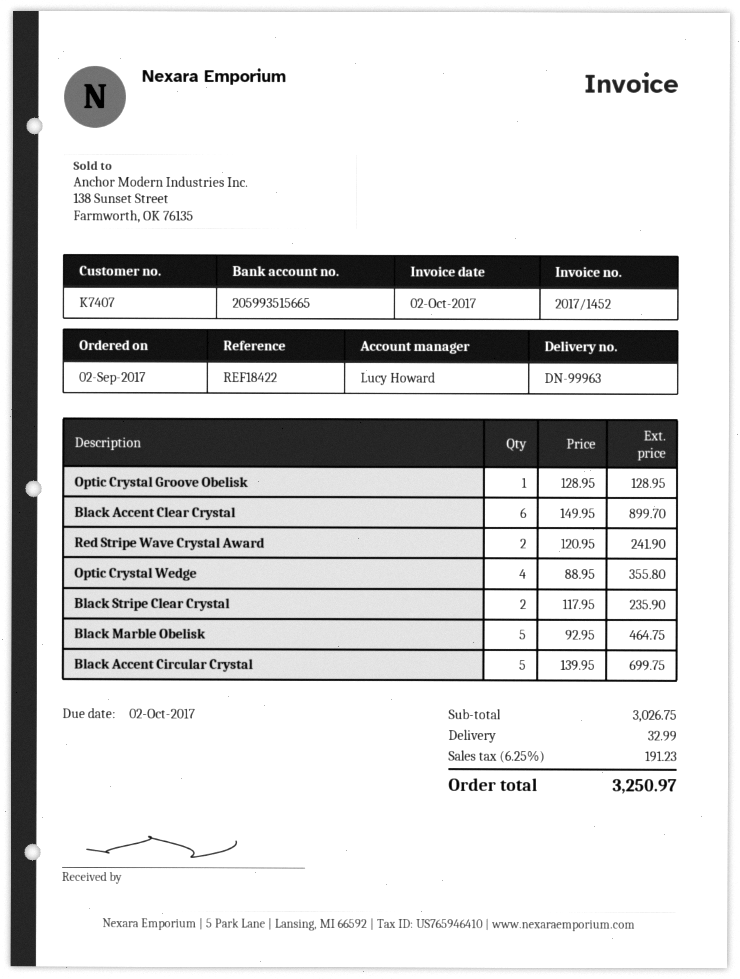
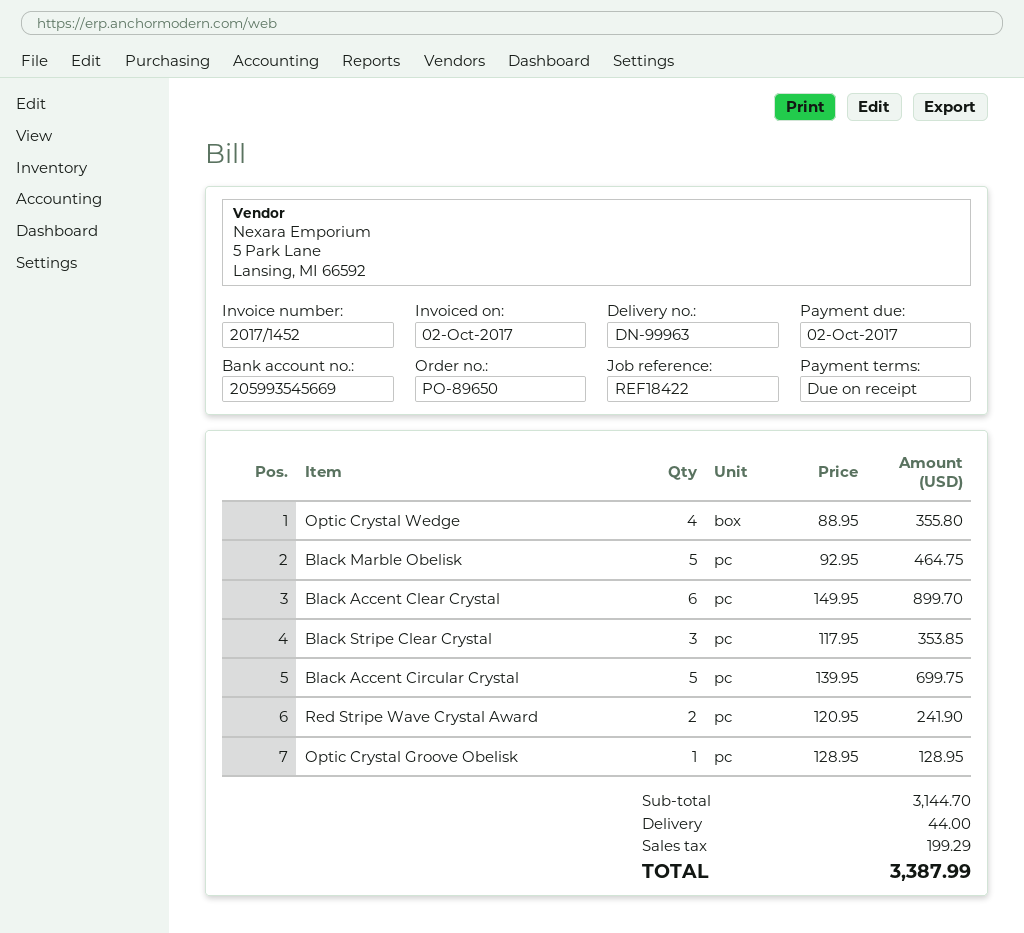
bank account: 205993515665 -> 205993545669
Black Stripe Clear Crystal: 2 x 117.95 = 235.90 -> 3 x 117.95 = 353.85
subtotal: 3026.75 -> 3144.70
shipping: 32.99 -> 44.00
tax: 191.23 -> 199.29
total: 3250.97 -> 3387.99

